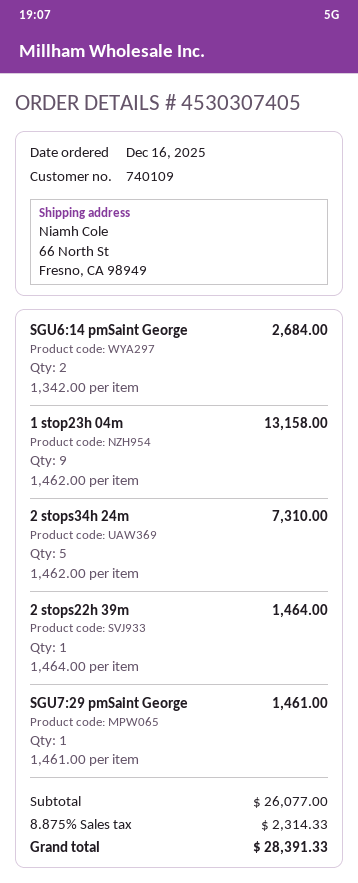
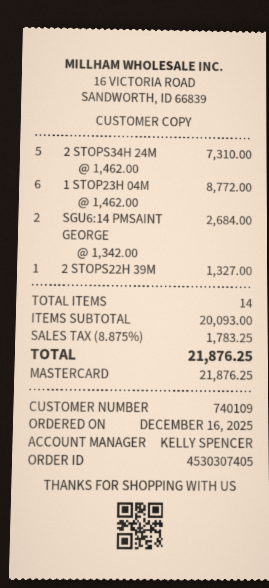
1 stop23h 04m: 9 x 1462.00 = 13158.00 -> 6 x 1462.00 = 8772.00
2 stops22h 39m: 1 x 1464.00 = 1464.00 -> 1 x 1327.00 = 1327.00
SGU7:29 pmSaint George: 1 x 1461.00 = 1461.00 -> none
subtotal: 26077.00 -> 20093.00
tax: 8.875% = 2314.33 -> 8.875% = 1783.25
total: 28391.33 -> 21876.25

